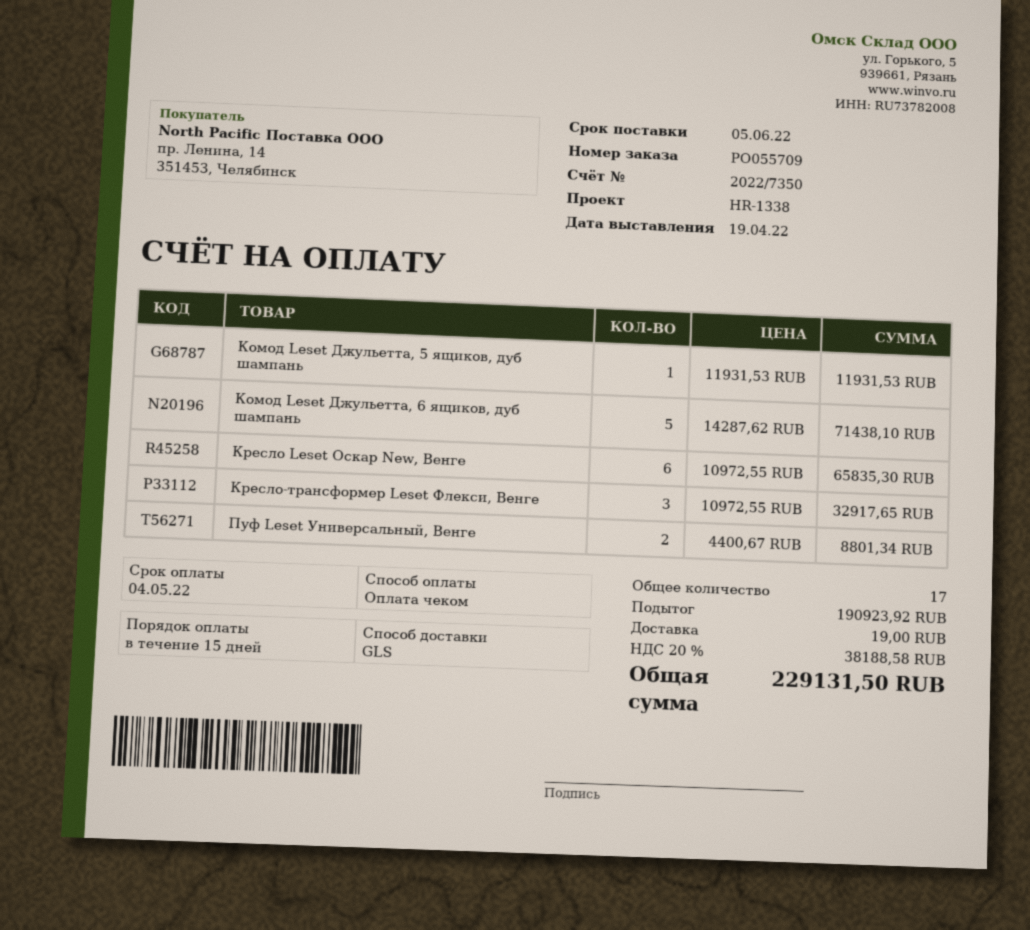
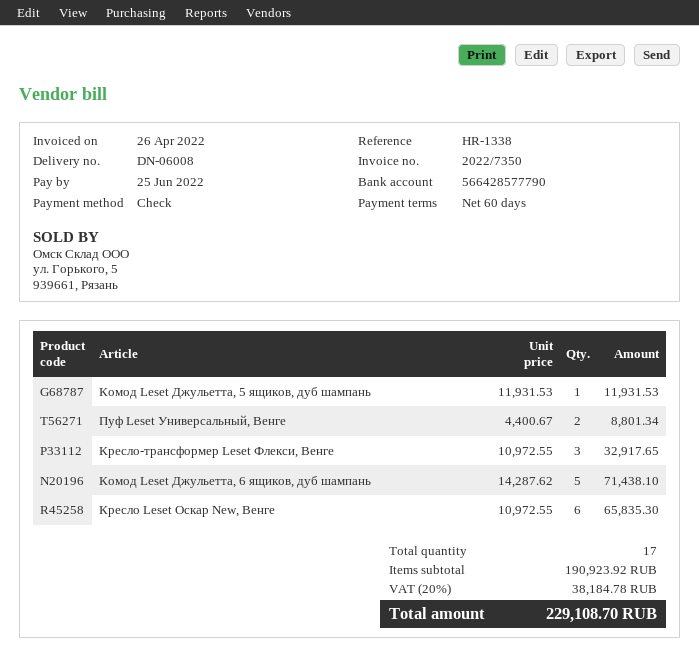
invoice date: 2022-04-19 -> 2022-04-26
payment terms: 15 days -> 60 days
due date: 2022-05-04 -> 2022-06-25
shipping: 19.00 -> none
tax: 20% = 38188.58 -> 20% = 38184.78
total: 229131.50 -> 229108.70

